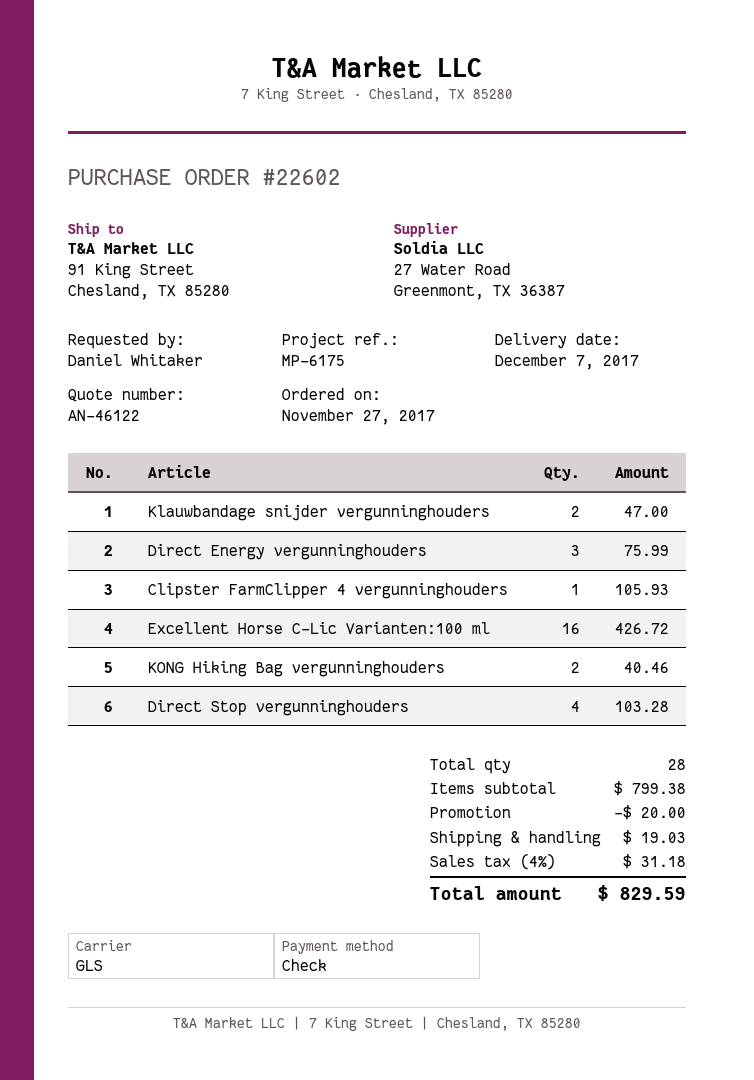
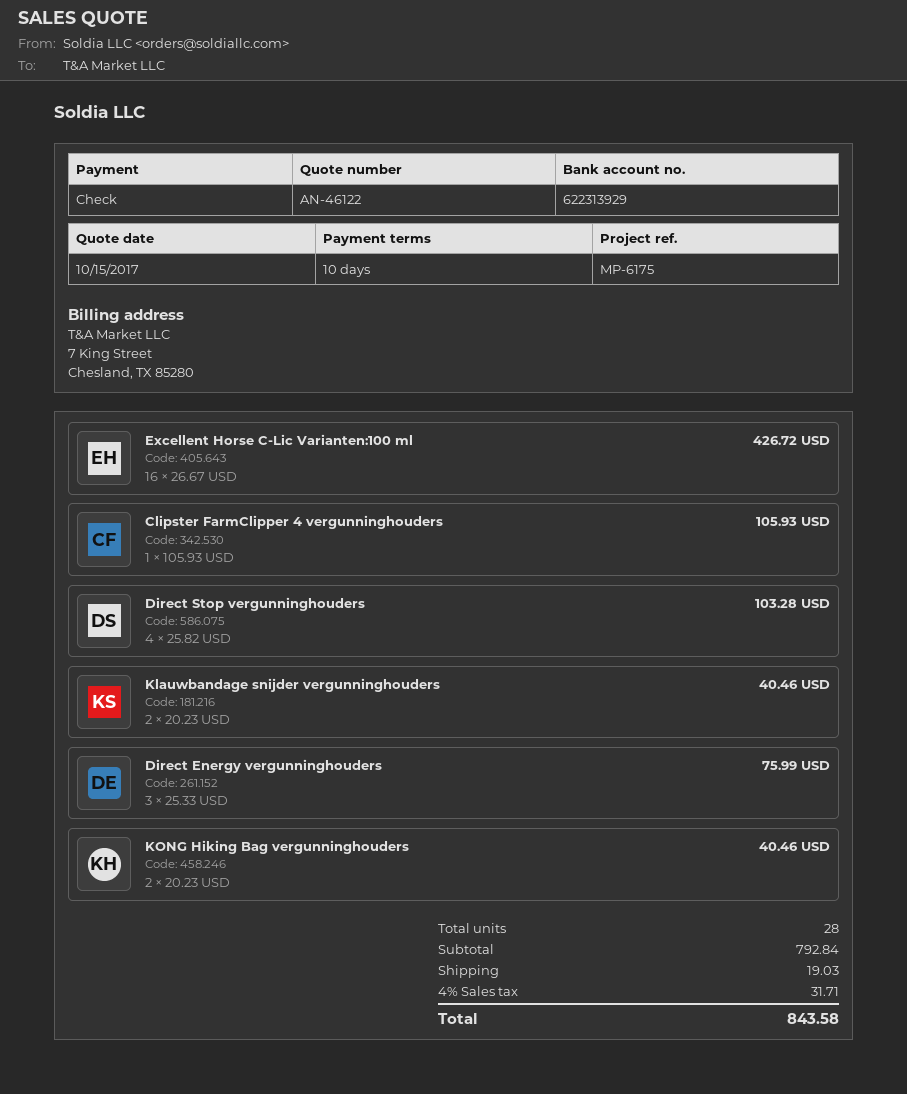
Klauwbandage snijder vergunninghouders: 2 for 47.00 -> 2 for 40.46
subtotal: 799.38 -> 792.84
discount: 20.00 -> none
tax: 4% = 31.18 -> 4% = 31.71
total: 829.59 -> 843.58

